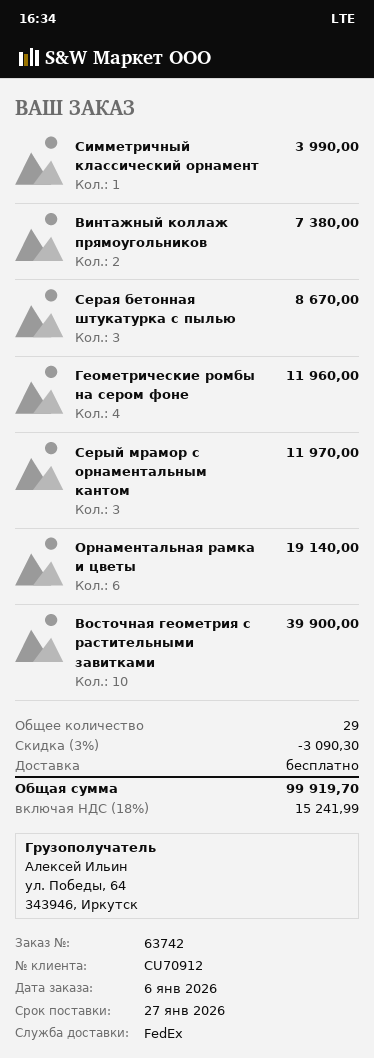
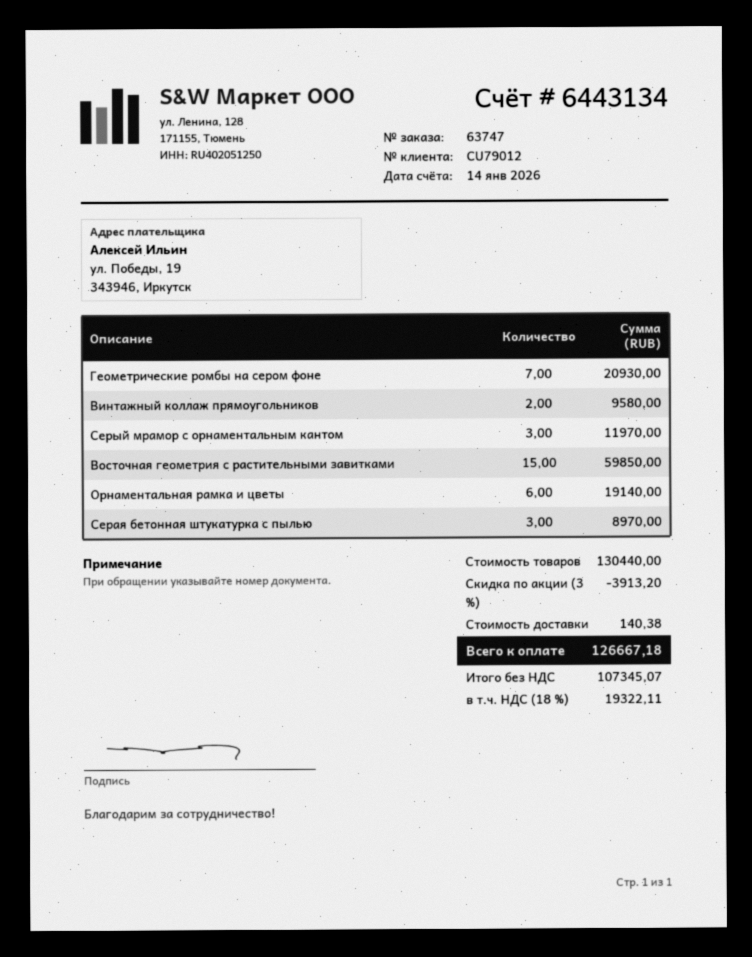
order number: 63742 -> 63747
customer number: CU70912 -> CU79012
Симметричный классический орнамент: 1 for 3990.00 -> none
Винтажный коллаж прямоугольников: 2 for 7380.00 -> 2 for 9580.00
Серая бетонная штукатурка с пылью: 3 for 8670.00 -> 3 for 8970.00
Геометрические ромбы на сером фоне: 4 for 11960.00 -> 7 for 20930.00
Восточная геометрия с растительными завитками: 10 for 39900.00 -> 15 for 59850.00
discount: 3% = 3090.30 -> 3% = 3913.20
shipping: 0.00 -> 140.38
tax: 18% = 15241.99 -> 18% = 19322.11
total: 99919.70 -> 126667.18

